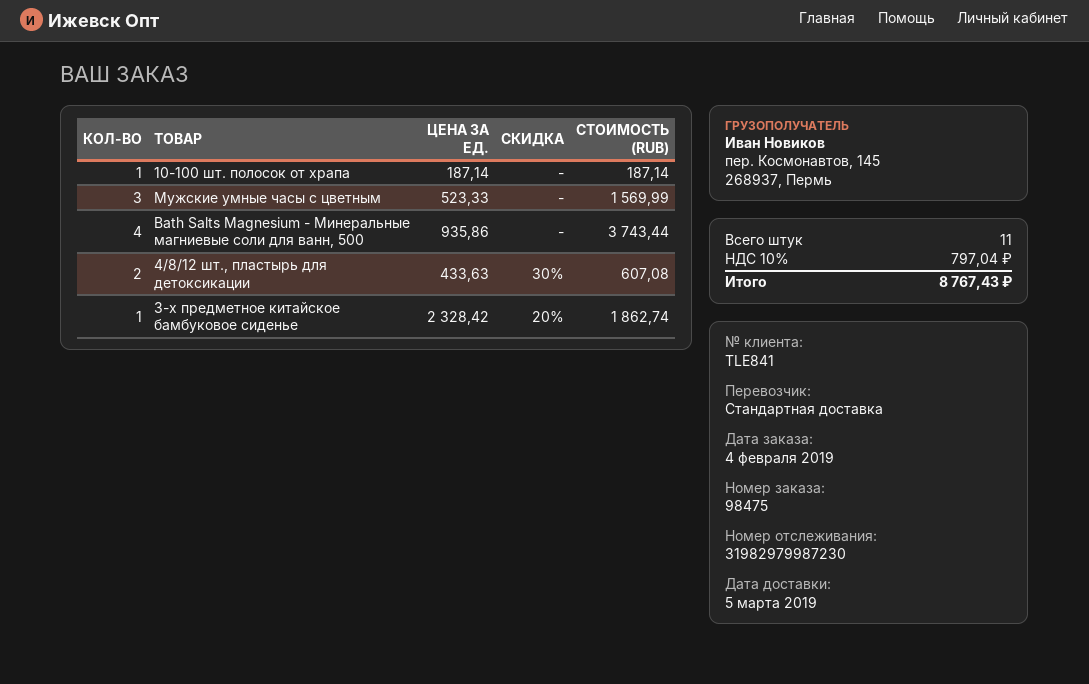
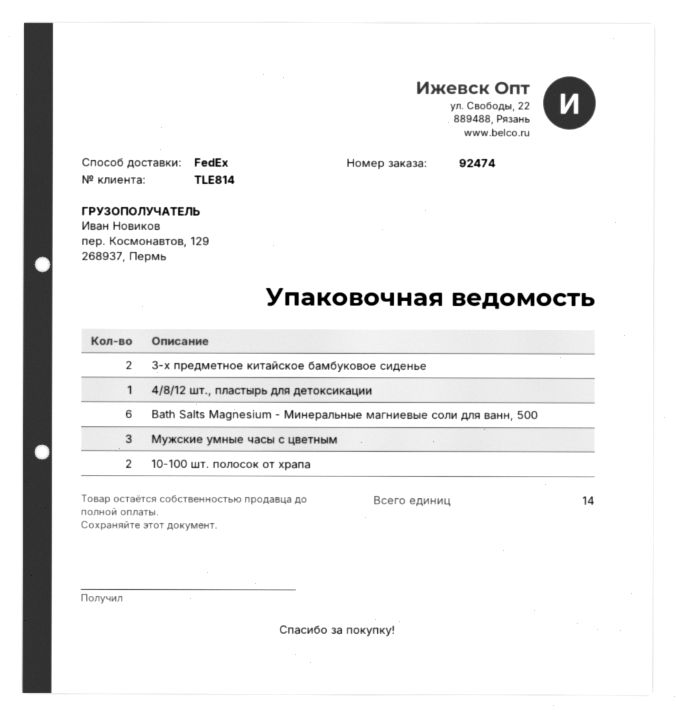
order number: 98475 -> 92474
customer number: TLE841 -> TLE814
shipping method: standard -> FedEx
ship to: пер. Космонавтов, 145, 268937, Пермь -> пер. Космонавтов, 129, 268937, Пермь
10-100 шт. полосок от храпа: 1 -> 2
Bath Salts Magnesium - Минеральные магниевые соли для ванн, 500: 4 -> 6
4/8/12 шт., пластырь для детоксикации: 2 -> 1
3-х предметное китайское бамбуковое сиденье: 1 -> 2
total quantity: 11 -> 14

